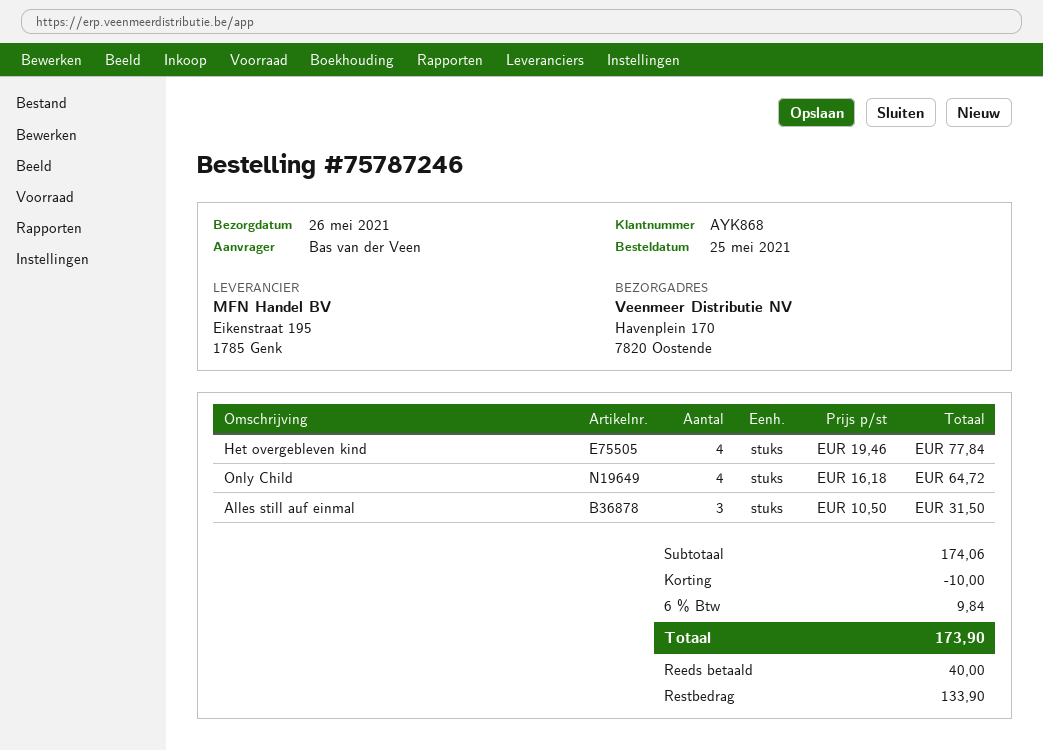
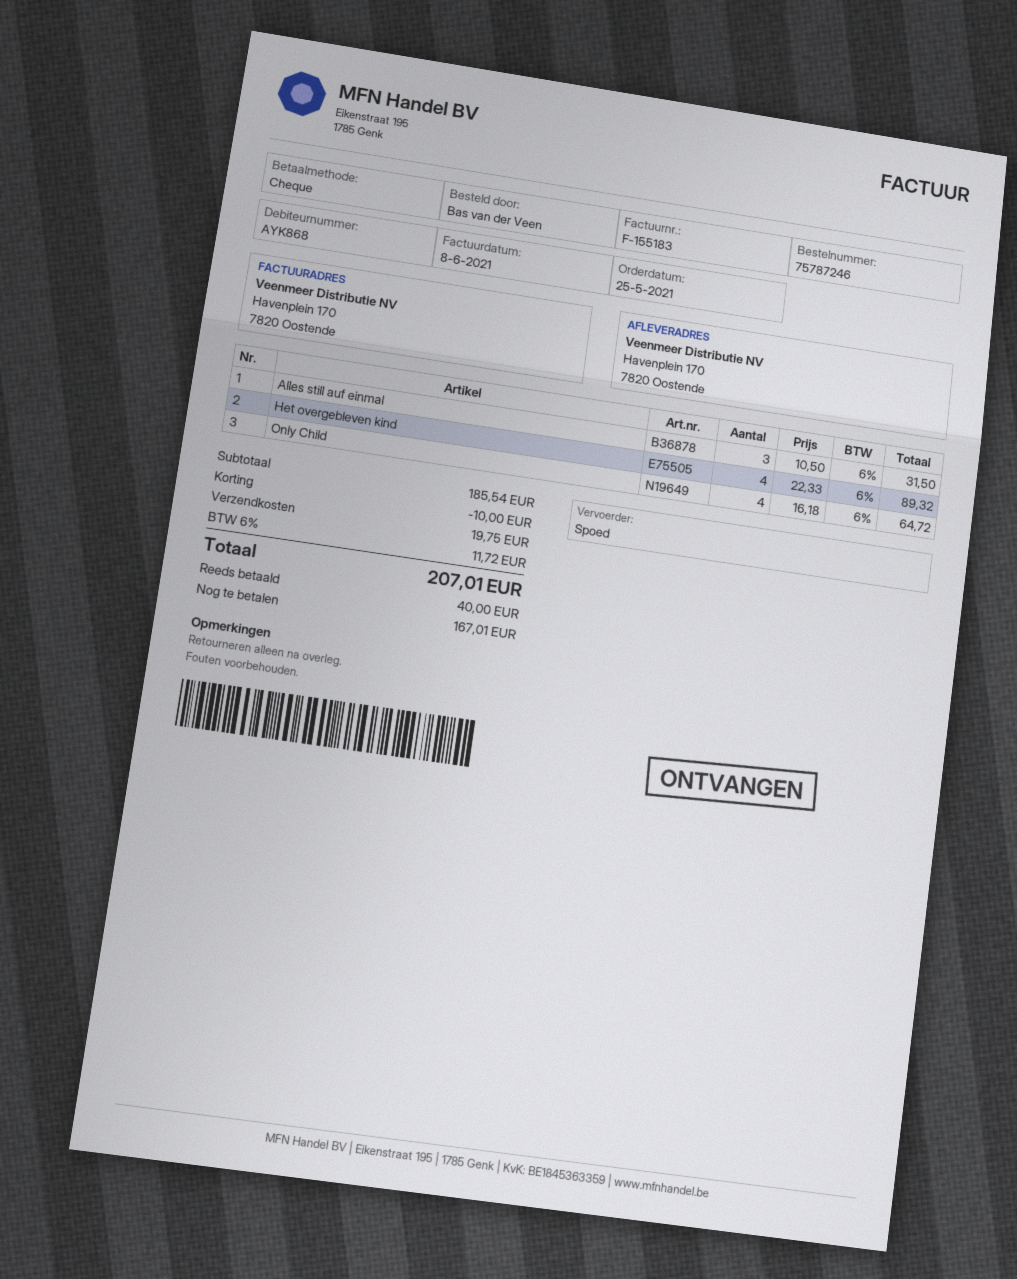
Het overgebleven kind: 4 x 19.46 = 77.84 -> 4 x 22.33 = 89.32
subtotal: 174.06 -> 185.54
shipping: none -> 19.75
tax: 6% = 9.84 -> 6% = 11.72
total: 173.90 -> 207.01
balance: 133.90 -> 167.01

